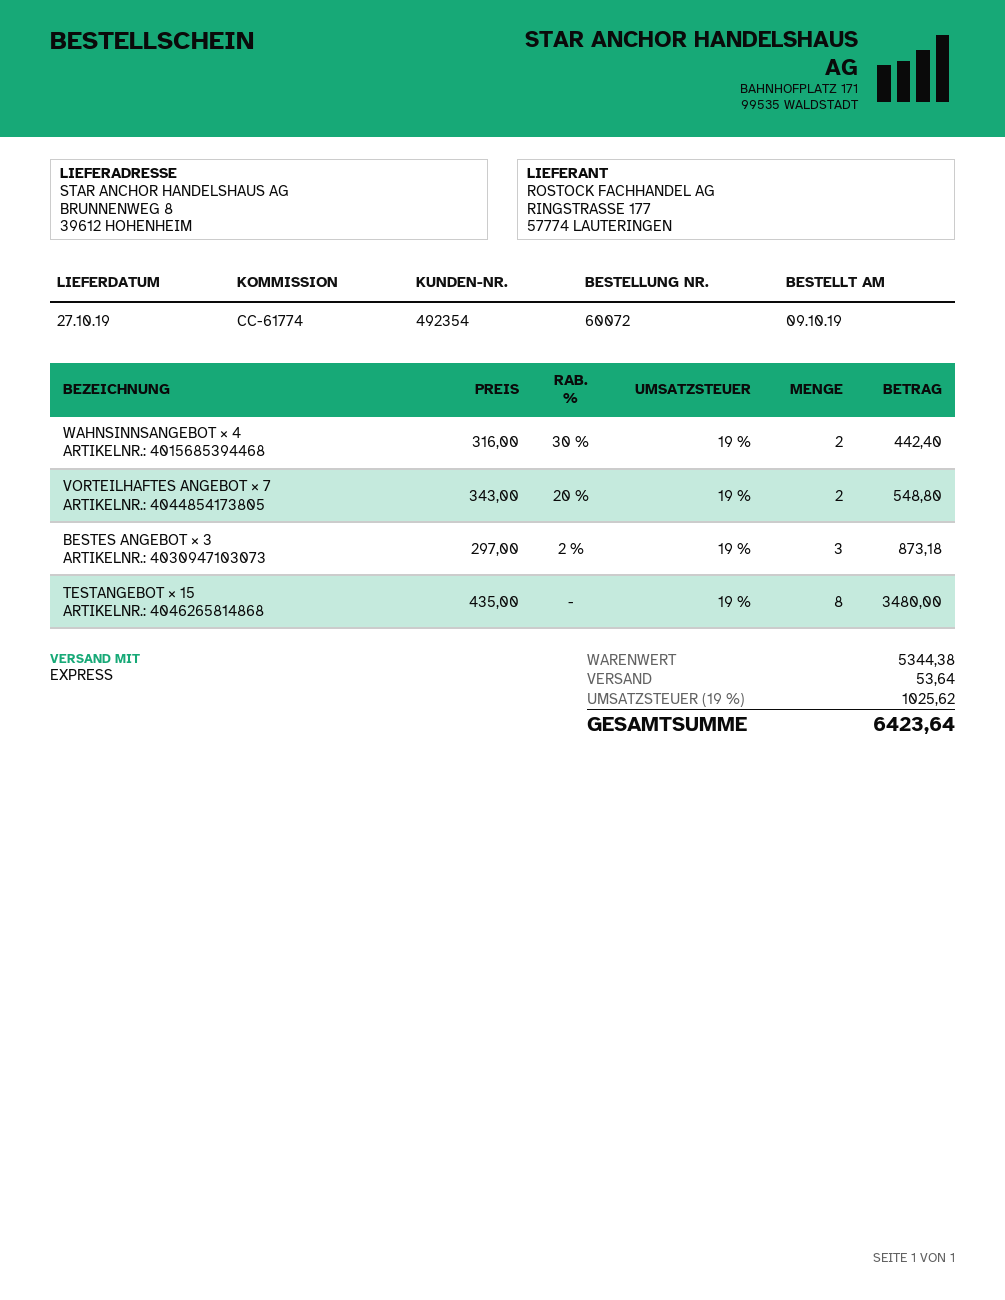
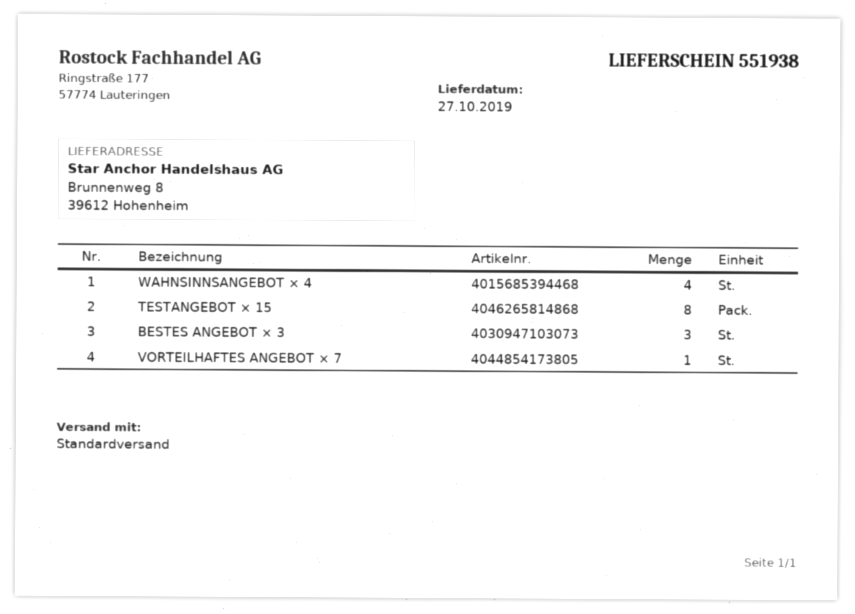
shipping method: express -> standard
WAHNSINNSANGEBOT × 4: 2 -> 4
VORTEILHAFTES ANGEBOT × 7: 2 -> 1

